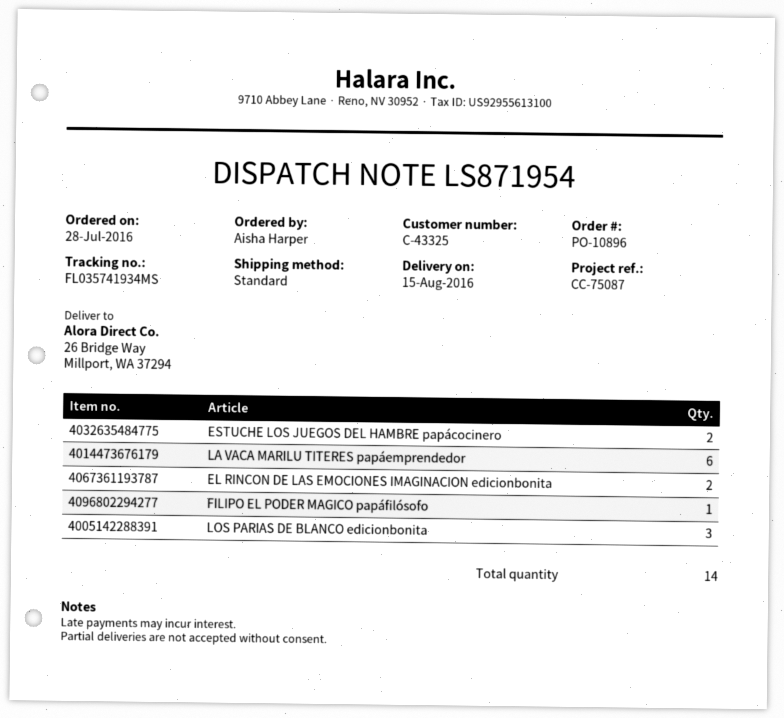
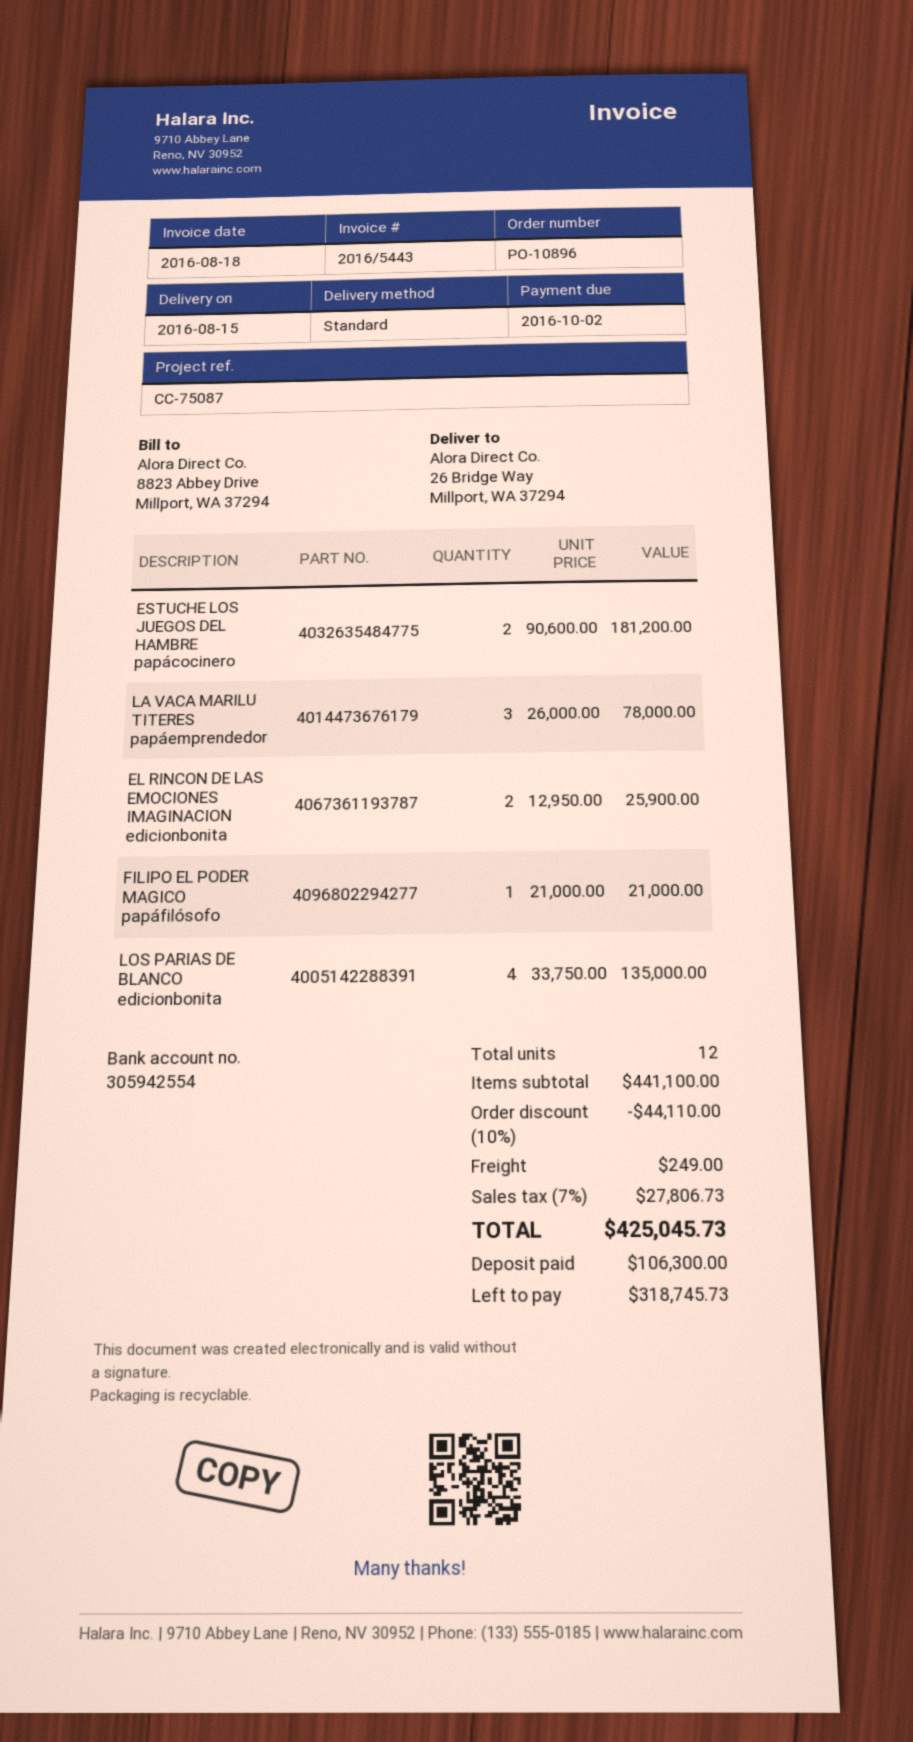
LA VACA MARILU TITERES papáemprendedor: 6 -> 3
LOS PARIAS DE BLANCO edicionbonita: 3 -> 4
total quantity: 14 -> 12

